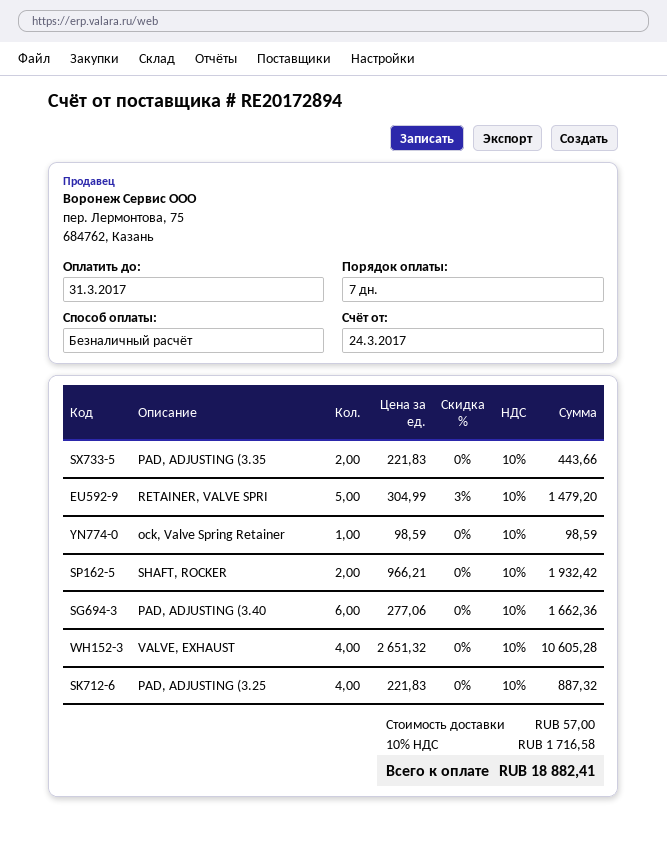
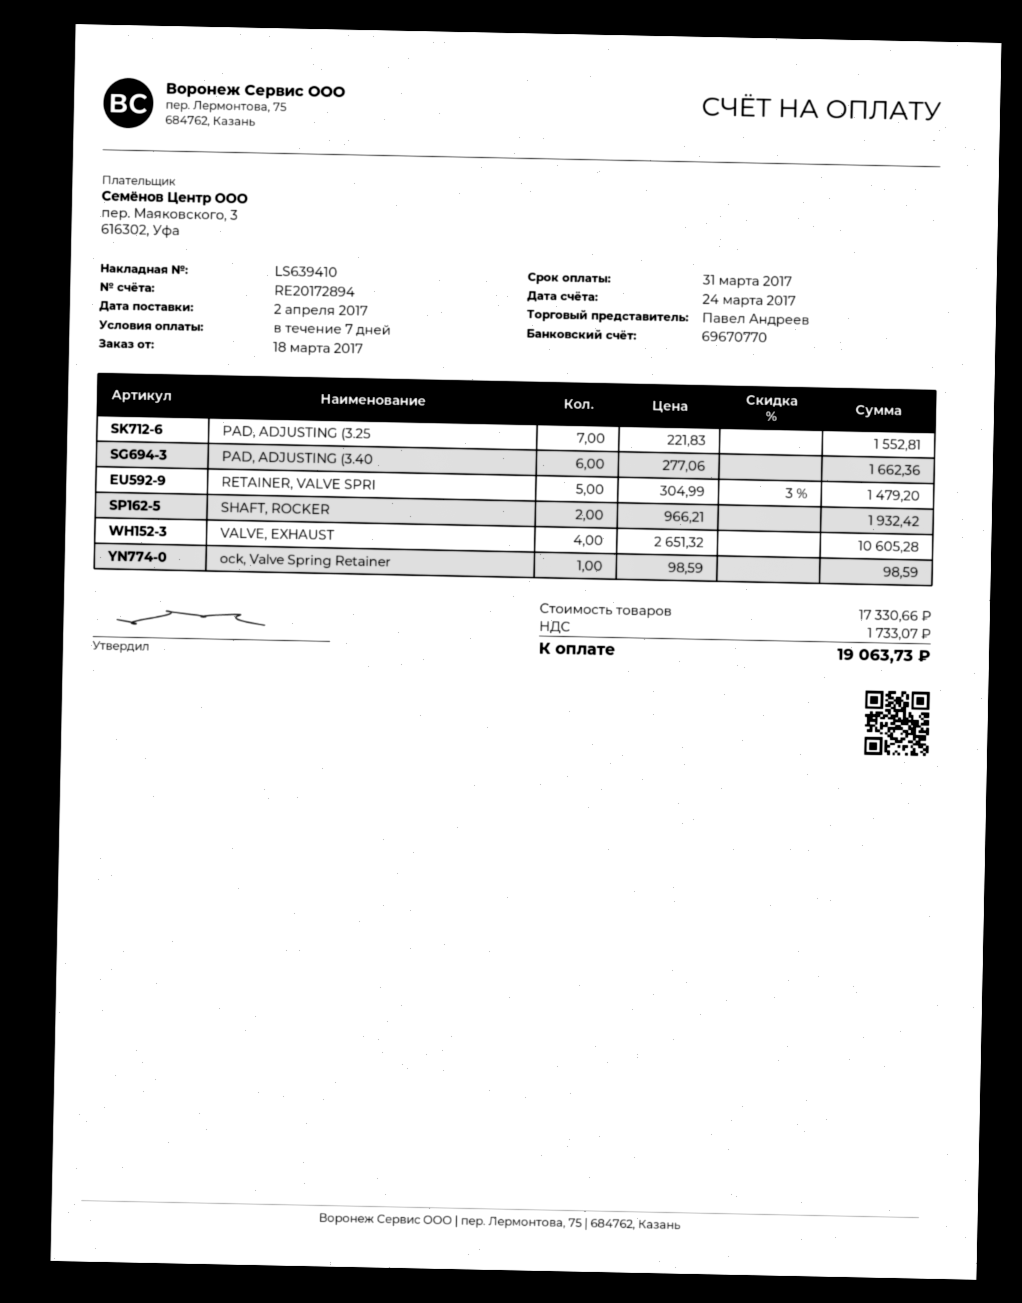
PAD, ADJUSTING (3.35: 2 x 221.83 = 443.66 -> none
PAD, ADJUSTING (3.25: 4 x 221.83 = 887.32 -> 7 x 221.83 = 1552.81
shipping: 57.00 -> none
tax: 1716.58 -> 1733.07
total: 18882.41 -> 19063.73

